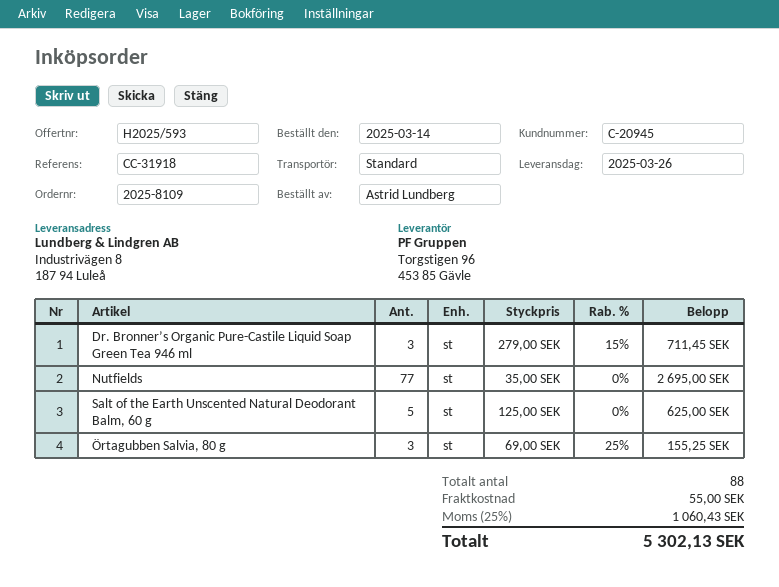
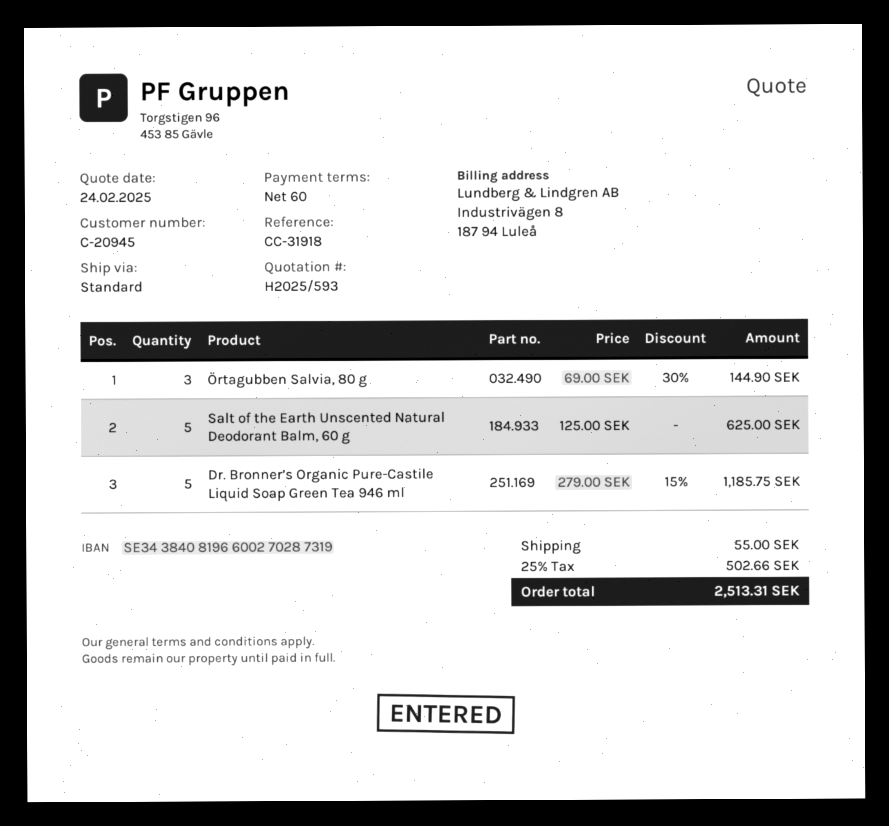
Dr. Bronner’s Organic Pure-Castile Liquid Soap Green Tea 946 ml: 3 x 279.00 - 15% = 711.45 -> 5 x 279.00 - 15% = 1185.75
Nutfields: 77 x 35.00 = 2695.00 -> none
Örtagubben Salvia, 80 g: 3 x 69.00 - 25% = 155.25 -> 3 x 69.00 - 30% = 144.90
tax: 25% = 1060.43 -> 25% = 502.66
total: 5302.13 -> 2513.31

